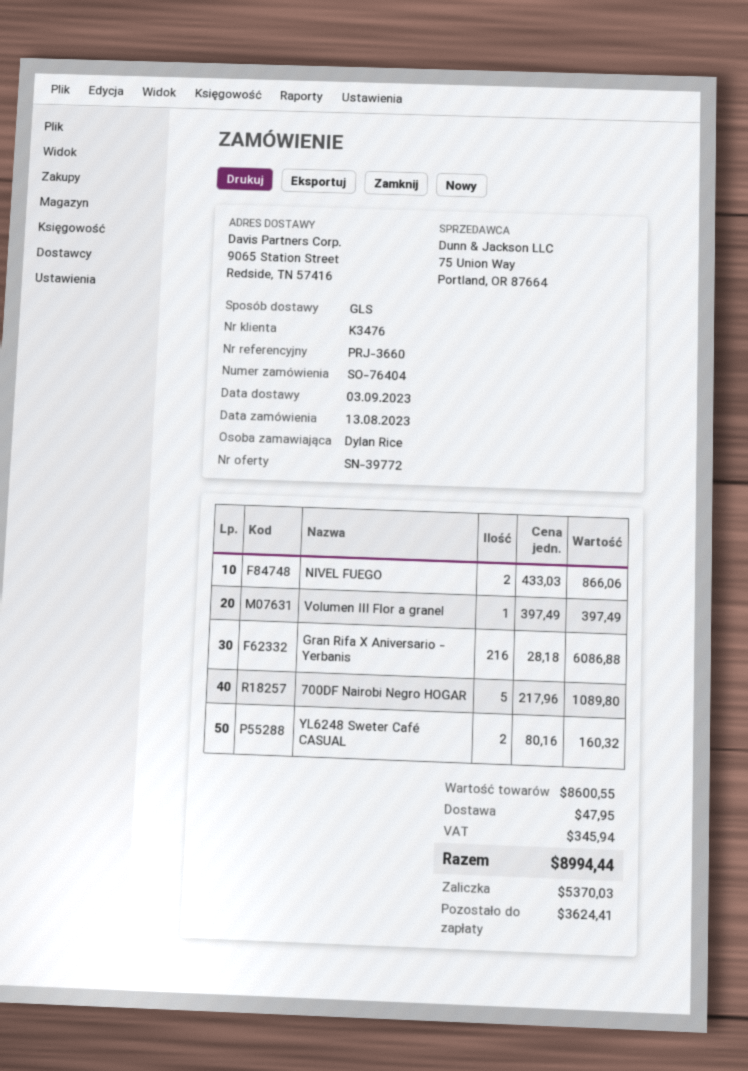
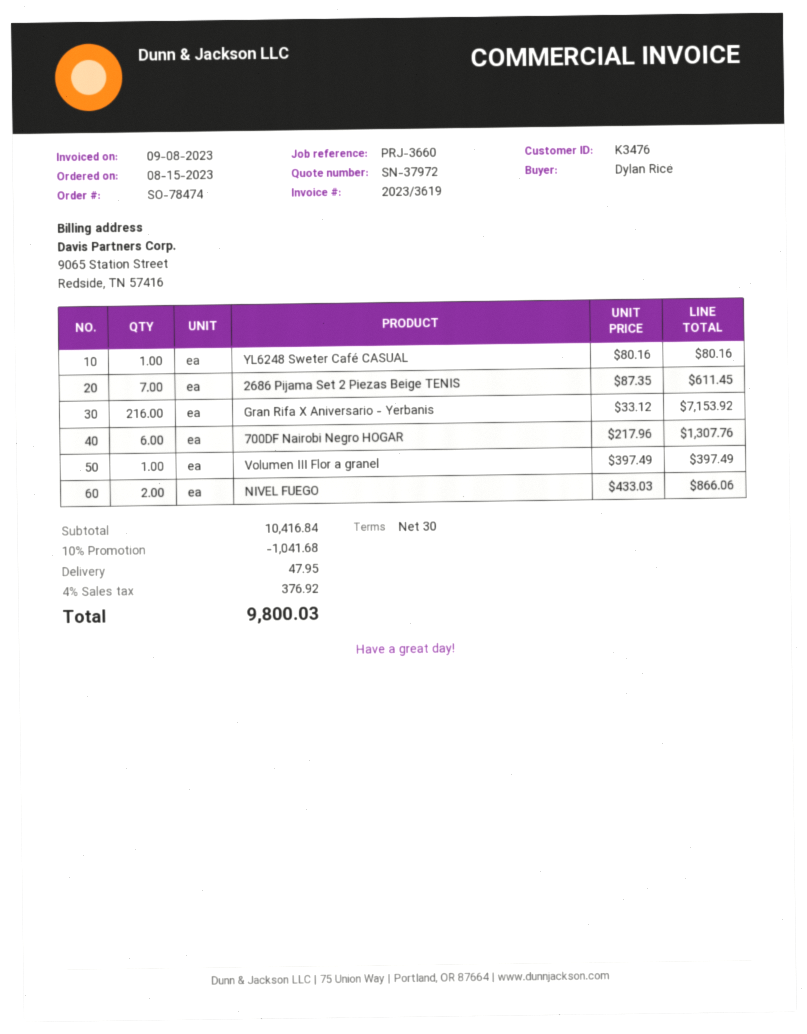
quote number: SN-39772 -> SN-37972
order number: SO-76404 -> SO-78474
order date: 2023-08-13 -> 2023-08-15
Gran Rifa X Aniversario - Yerbanis: 216 x 28.18 = 6086.88 -> 216 x 33.12 = 7153.92
700DF Nairobi Negro HOGAR: 5 x 217.96 = 1089.80 -> 6 x 217.96 = 1307.76
YL6248 Sweter Café CASUAL: 2 x 80.16 = 160.32 -> 1 x 80.16 = 80.16
2686 Pijama Set 2 Piezas Beige TENIS: none -> 7 x 87.35 = 611.45
subtotal: 8600.55 -> 10416.84
discount: none -> 10% = 1041.68
tax: 345.94 -> 376.92
total: 8994.44 -> 9800.03

